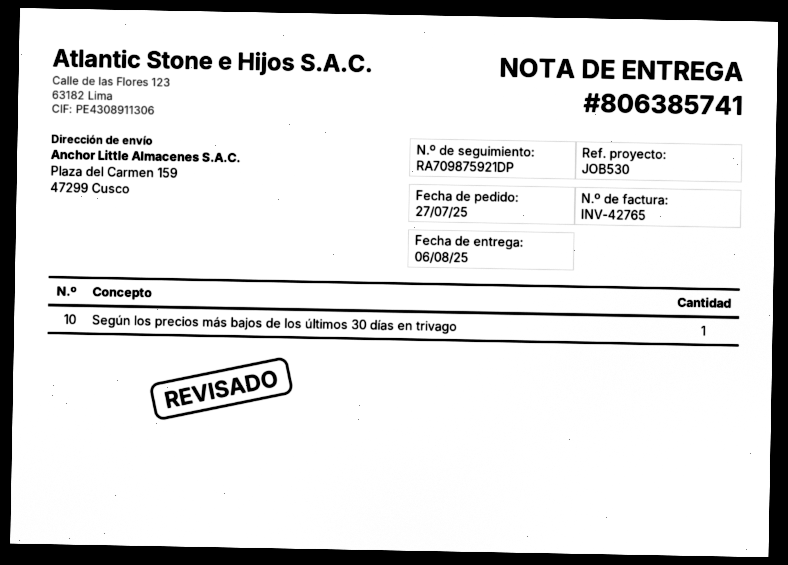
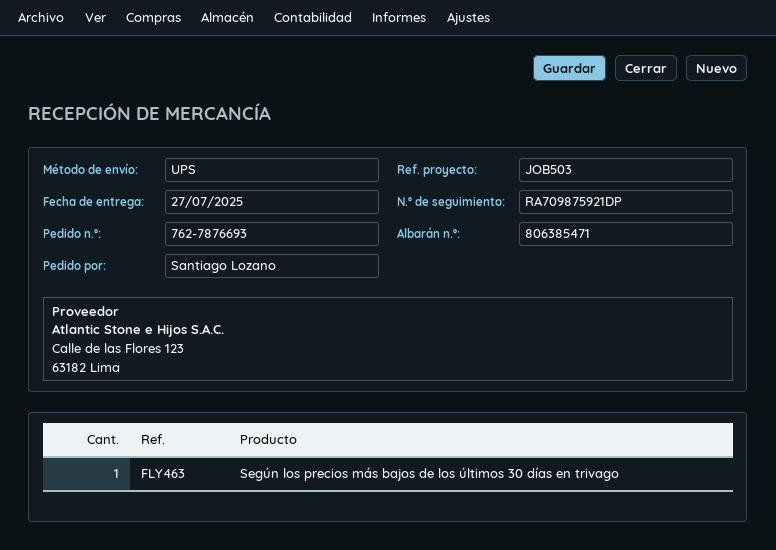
delivery note number: 806385741 -> 806385471
delivery date: 2025-08-06 -> 2025-07-27
reference: JOB530 -> JOB503

